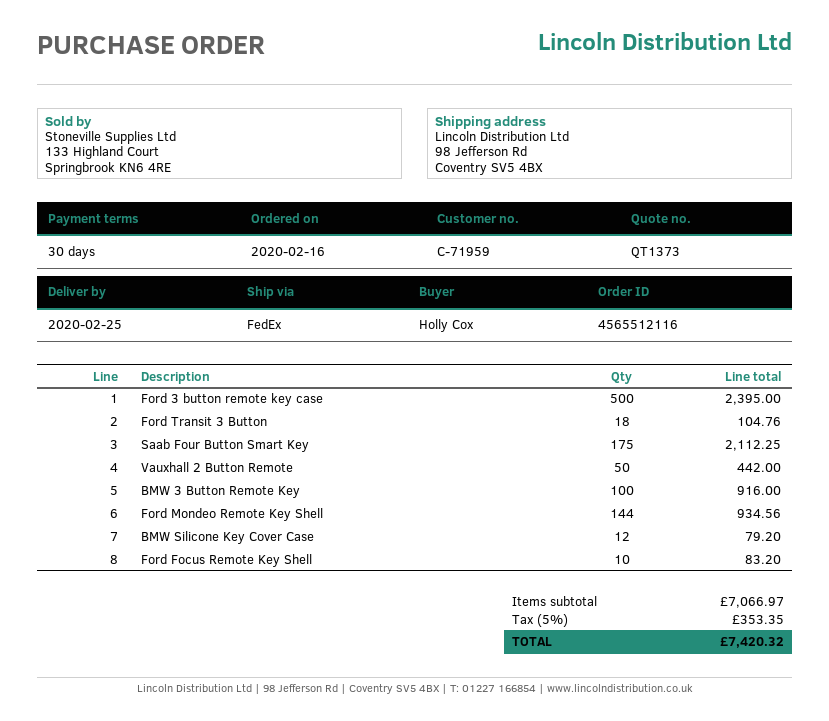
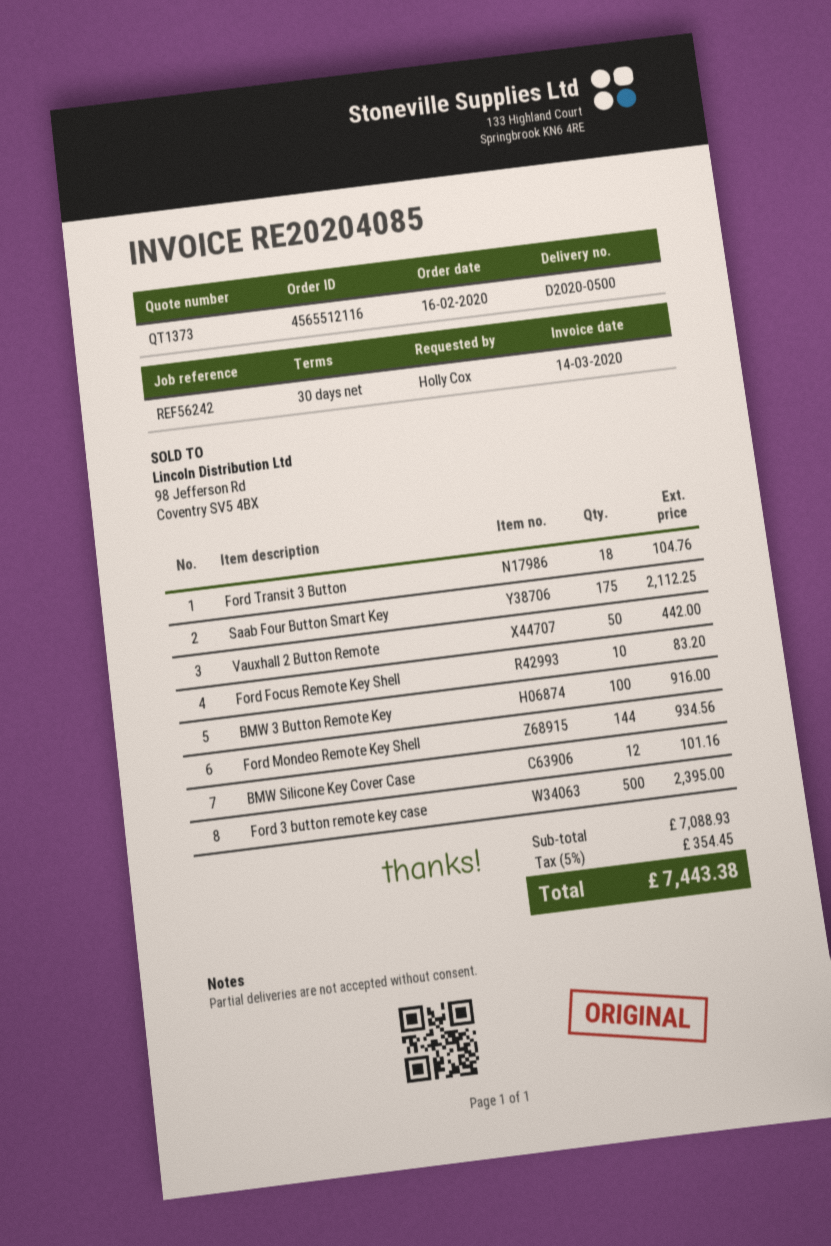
BMW Silicone Key Cover Case: 12 for 79.20 -> 12 for 101.16
subtotal: 7066.97 -> 7088.93
tax: 5% = 353.35 -> 5% = 354.45
total: 7420.32 -> 7443.38

